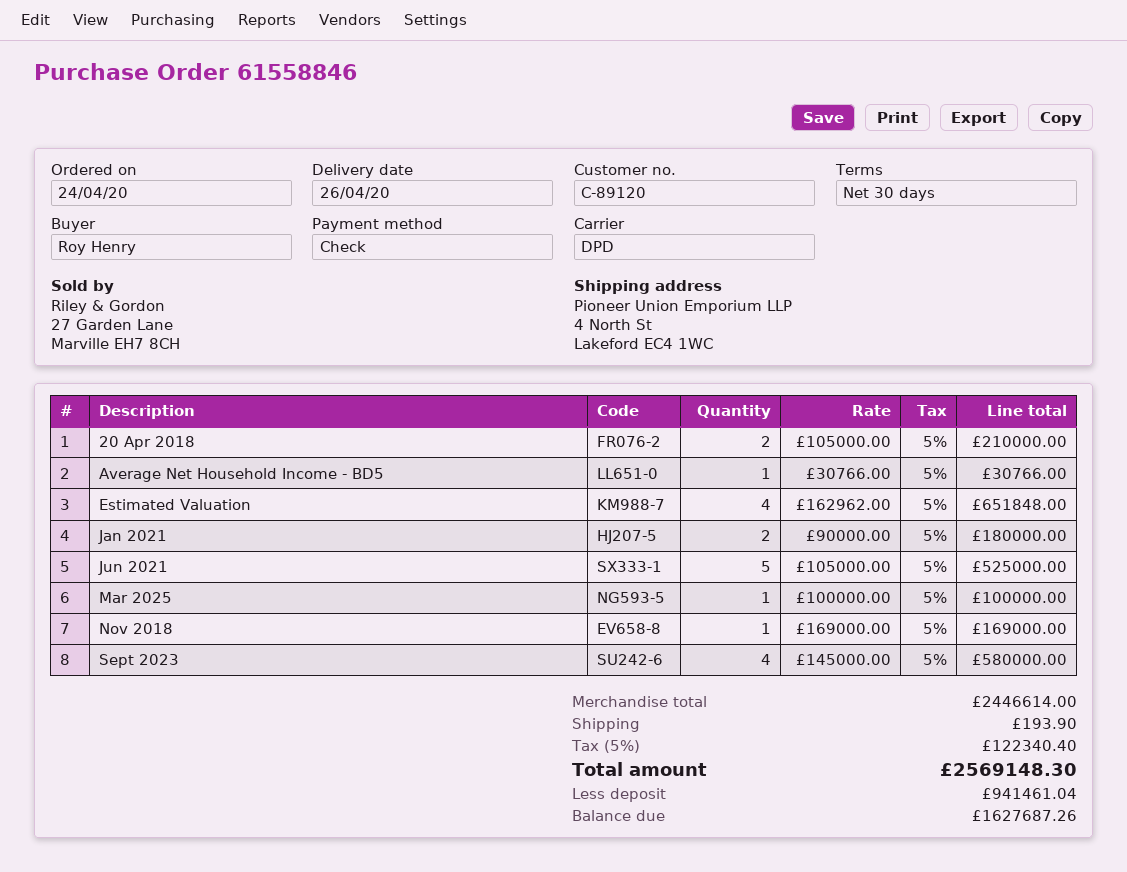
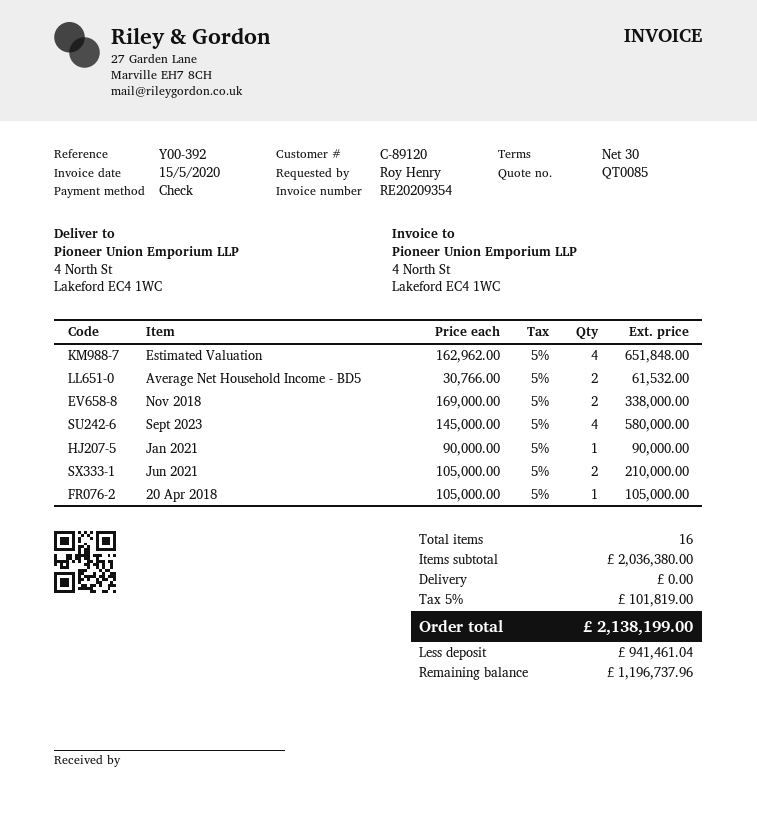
20 Apr 2018: 2 x 105000.00 = 210000.00 -> 1 x 105000.00 = 105000.00
Average Net Household Income - BD5: 1 x 30766.00 = 30766.00 -> 2 x 30766.00 = 61532.00
Jan 2021: 2 x 90000.00 = 180000.00 -> 1 x 90000.00 = 90000.00
Jun 2021: 5 x 105000.00 = 525000.00 -> 2 x 105000.00 = 210000.00
Mar 2025: 1 x 100000.00 = 100000.00 -> none
Nov 2018: 1 x 169000.00 = 169000.00 -> 2 x 169000.00 = 338000.00
subtotal: 2446614.00 -> 2036380.00
shipping: 193.90 -> 0.00
tax: 5% = 122340.40 -> 5% = 101819.00
total: 2569148.30 -> 2138199.00
balance: 1627687.26 -> 1196737.96

